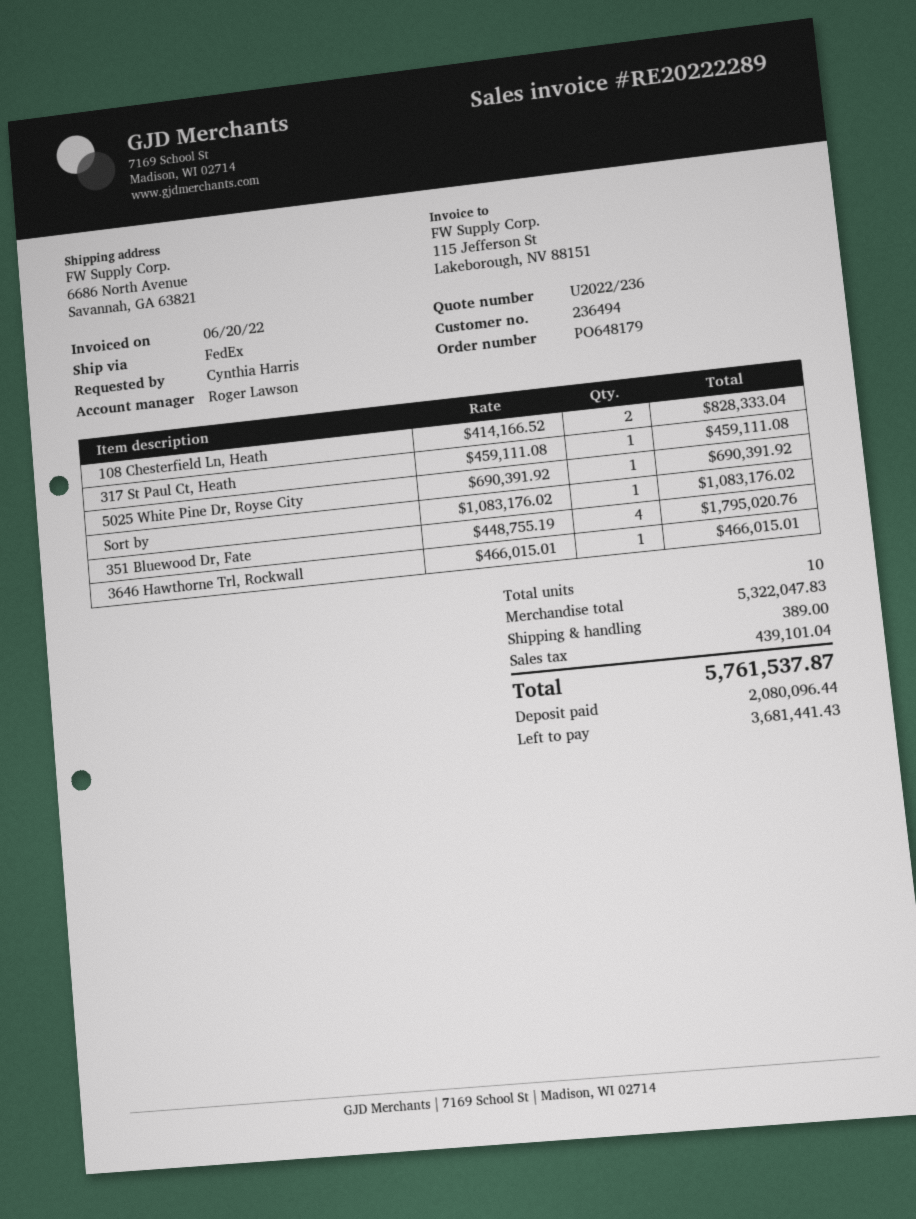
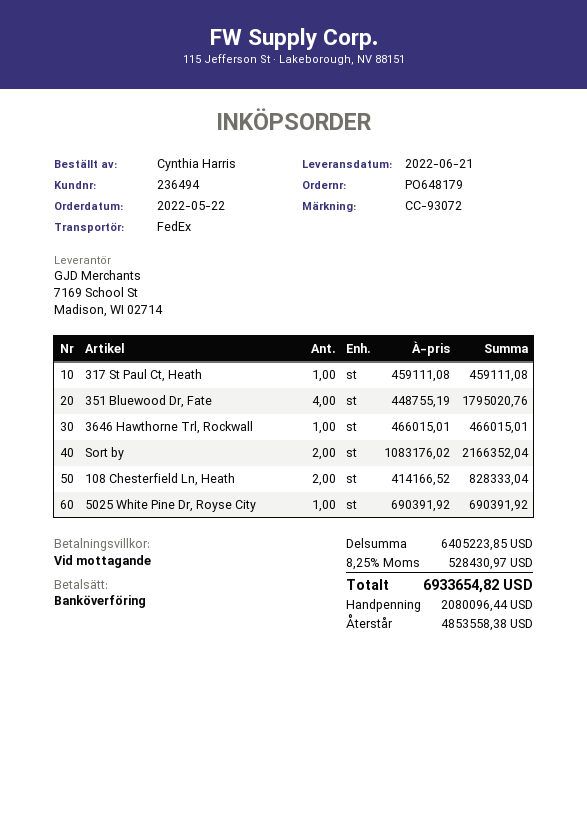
Sort by: 1 x 1083176.02 = 1083176.02 -> 2 x 1083176.02 = 2166352.04
subtotal: 5322047.83 -> 6405223.85
shipping: 389.00 -> none
tax: 439101.04 -> 528430.97
total: 5761537.87 -> 6933654.82
balance: 3681441.43 -> 4853558.38

